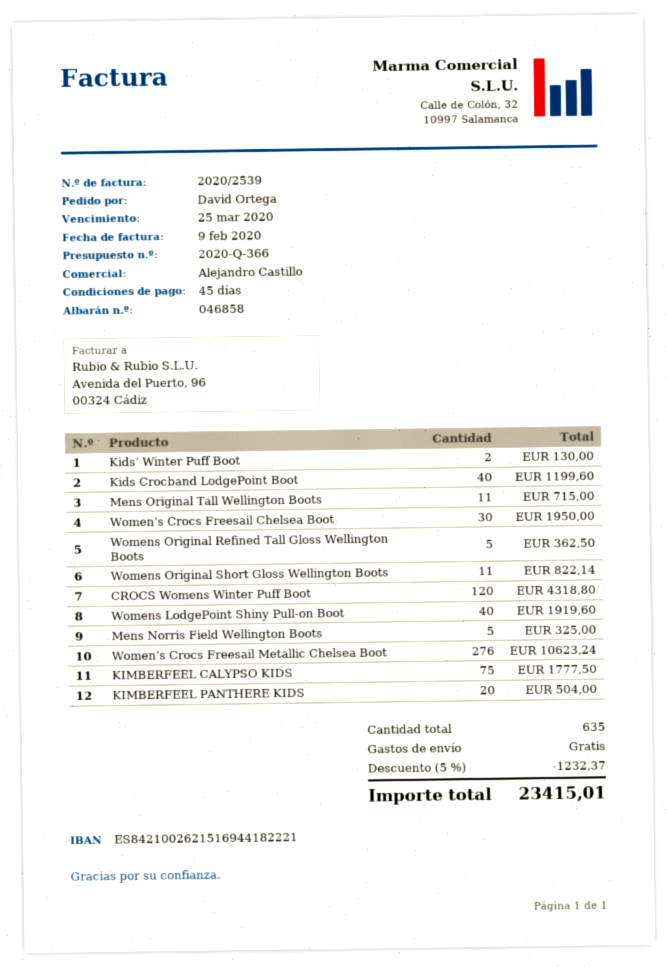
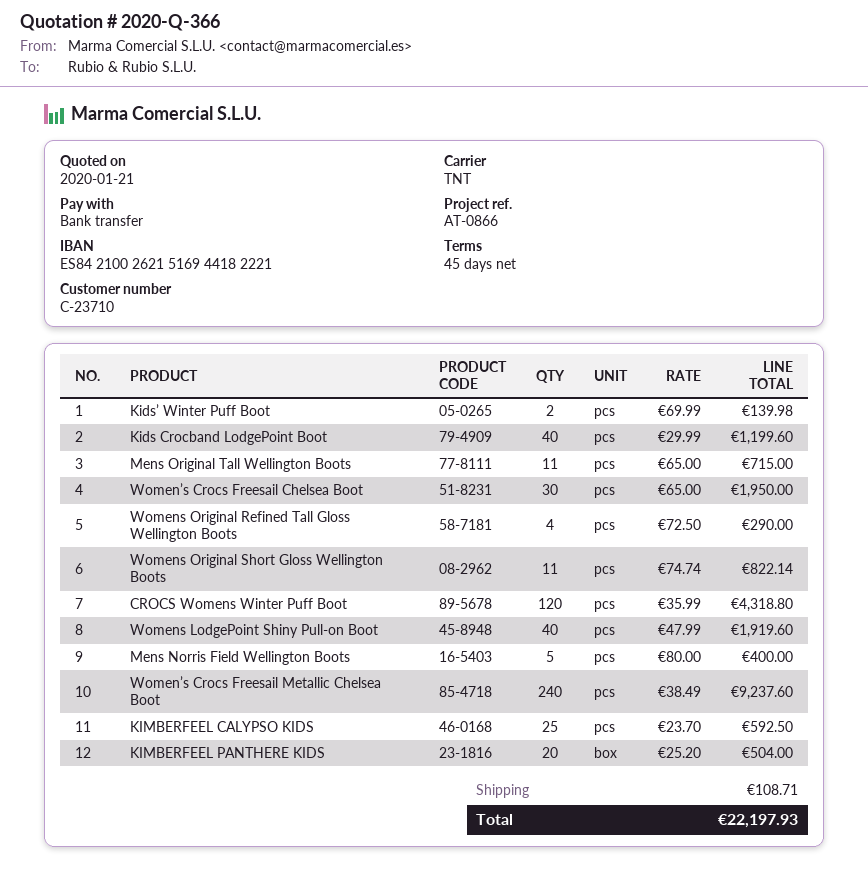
Kids’ Winter Puff Boot: 2 for 130.00 -> 2 for 139.98
Womens Original Refined Tall Gloss Wellington Boots: 5 for 362.50 -> 4 for 290.00
Mens Norris Field Wellington Boots: 5 for 325.00 -> 5 for 400.00
Women’s Crocs Freesail Metallic Chelsea Boot: 276 for 10623.24 -> 240 for 9237.60
KIMBERFEEL CALYPSO KIDS: 75 for 1777.50 -> 25 for 592.50
discount: 5% = 1232.37 -> none
shipping: 0.00 -> 108.71
total: 23415.01 -> 22197.93

